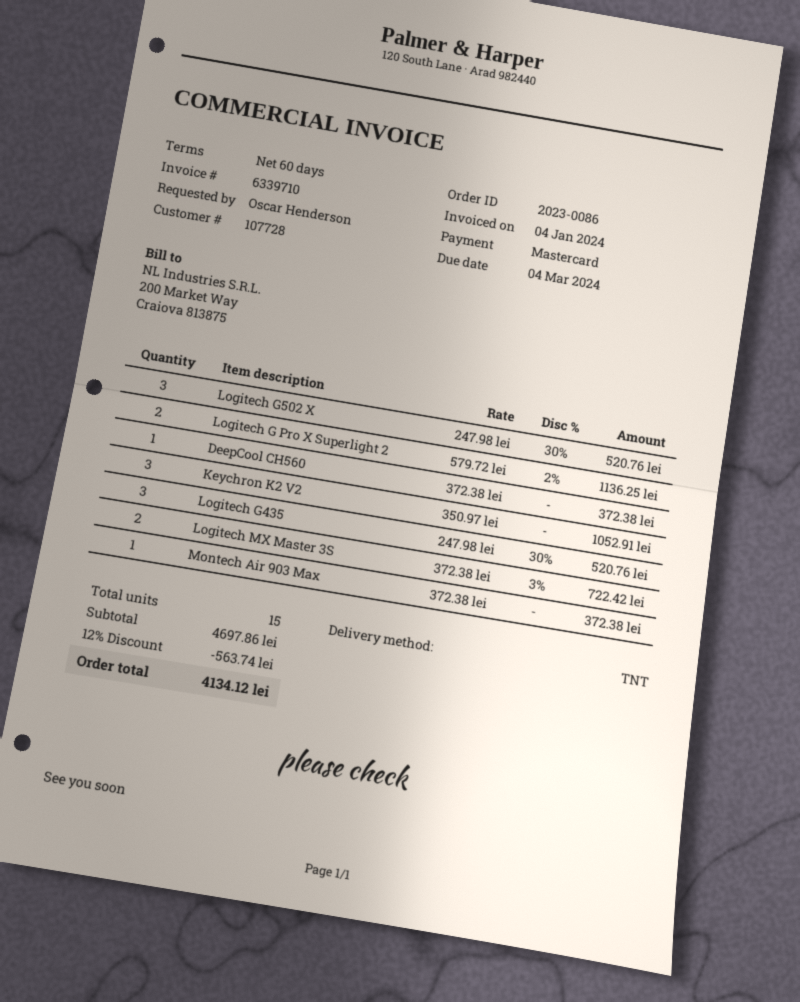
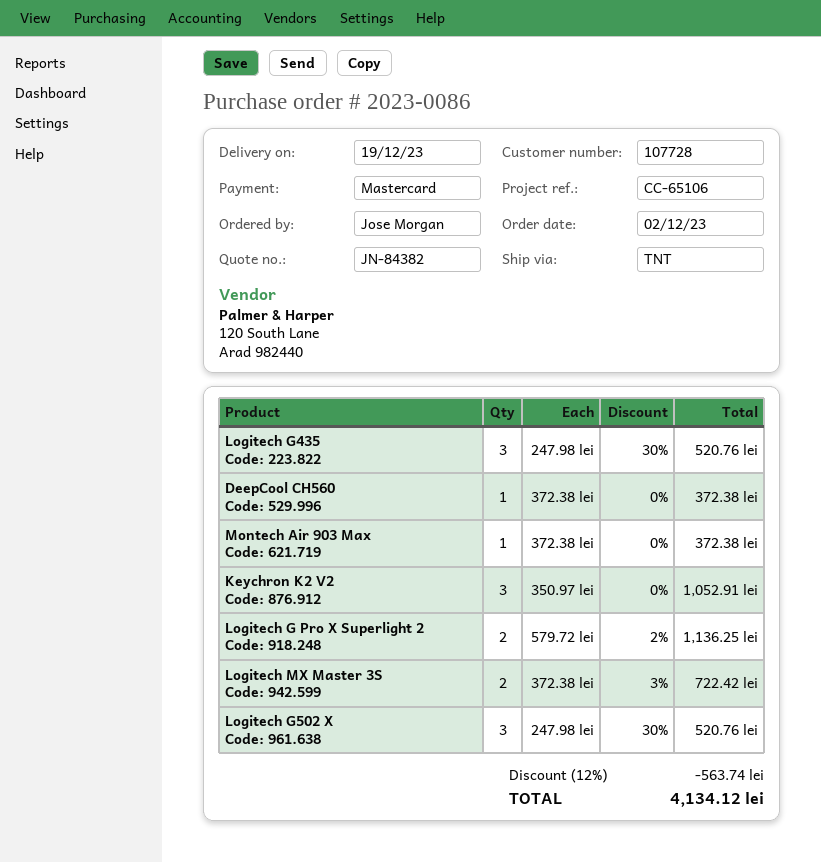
ordered by: Oscar Henderson -> Jose Morgan

